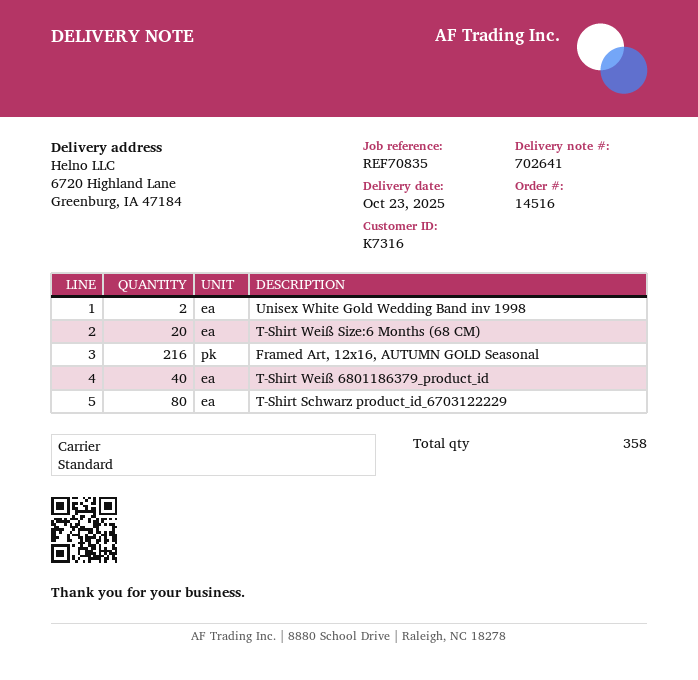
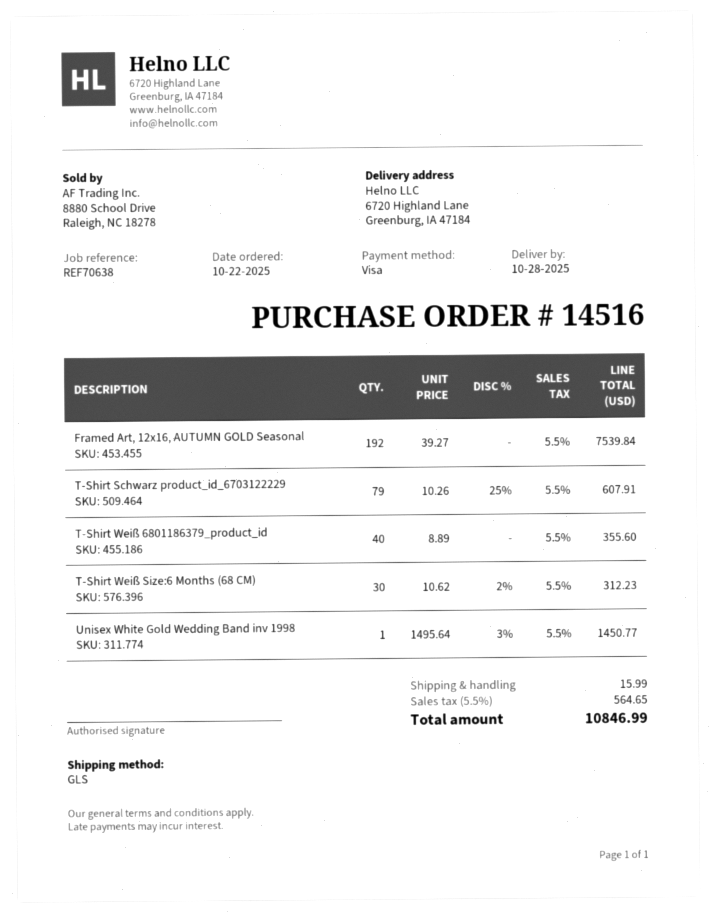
delivery date: 2025-10-23 -> 2025-10-28
reference: REF70835 -> REF70638
shipping method: standard -> GLS
Unisex White Gold Wedding Band inv 1998: 2 -> 1
T-Shirt Weiß Size:6 Months (68 CM): 20 -> 30
Framed Art, 12x16, AUTUMN GOLD Seasonal: 216 -> 192
T-Shirt Schwarz product_id_6703122229: 80 -> 79

